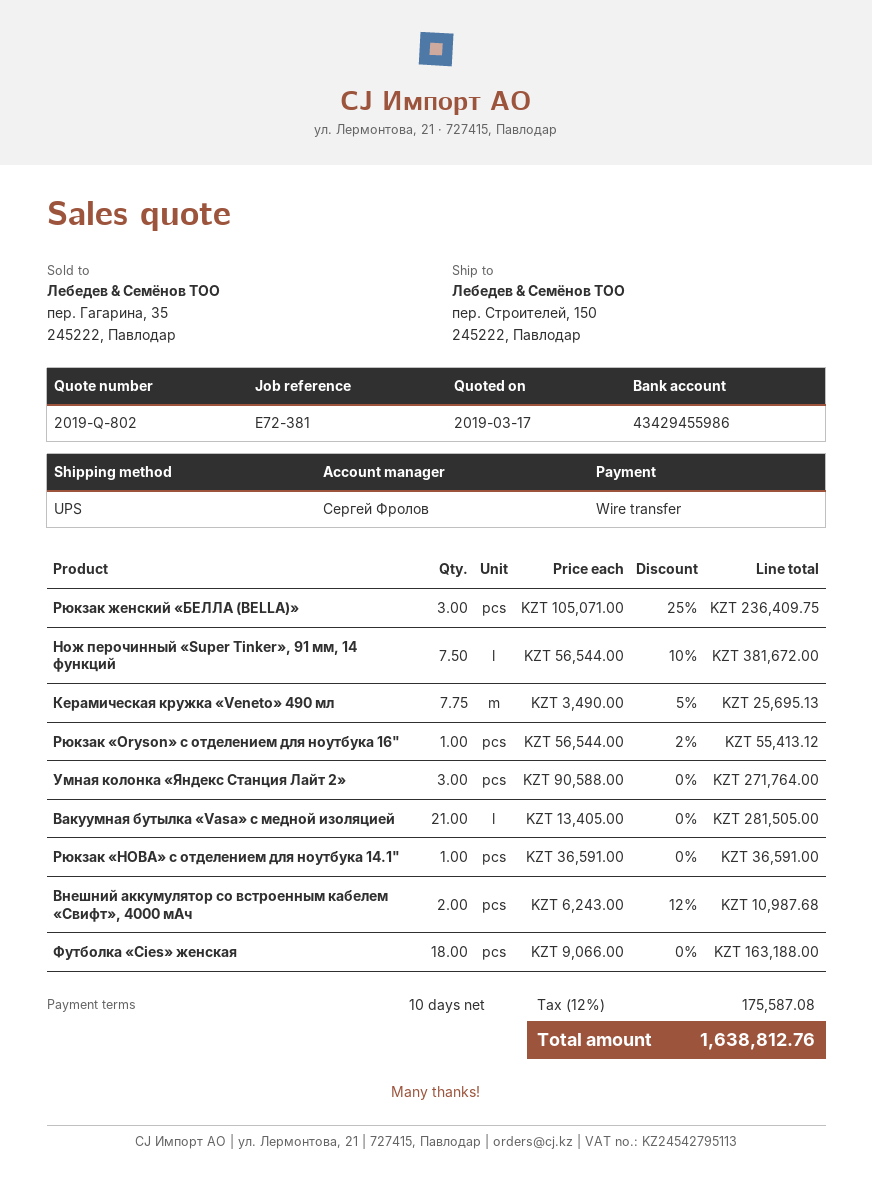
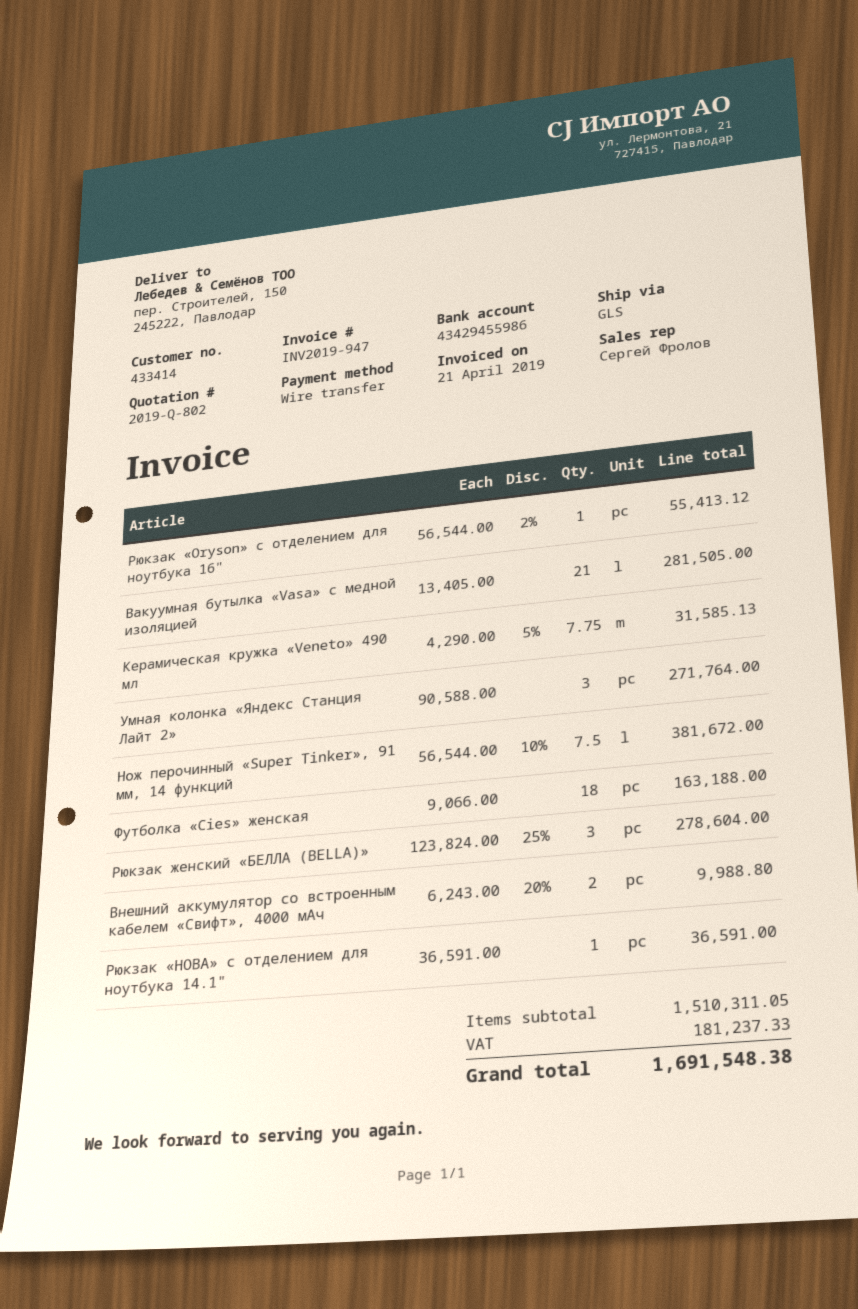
shipping method: UPS -> GLS
Рюкзак женский «БЕЛЛА (BELLA)»: 3 x 105071.00 - 25% = 236409.75 -> 3 x 123824.00 - 25% = 278604.00
Керамическая кружка «Veneto» 490 мл: 7.75 x 3490.00 - 5% = 25695.13 -> 7.75 x 4290.00 - 5% = 31585.13
Внешний аккумулятор со встроенным кабелем «Свифт», 4000 мАч: 2 x 6243.00 - 12% = 10987.68 -> 2 x 6243.00 - 20% = 9988.80
tax: 175587.08 -> 181237.33
total: 1638812.76 -> 1691548.38

